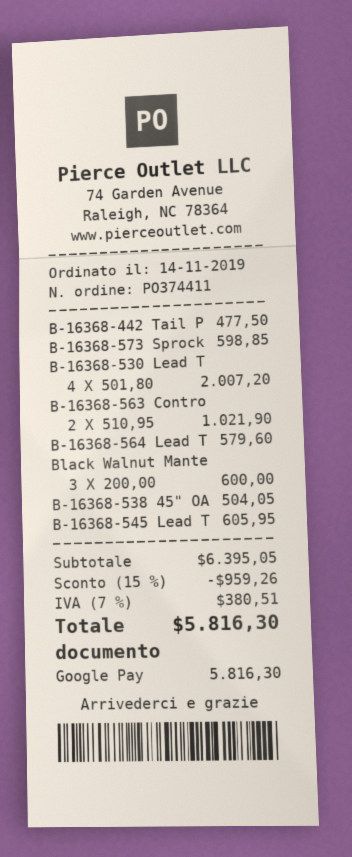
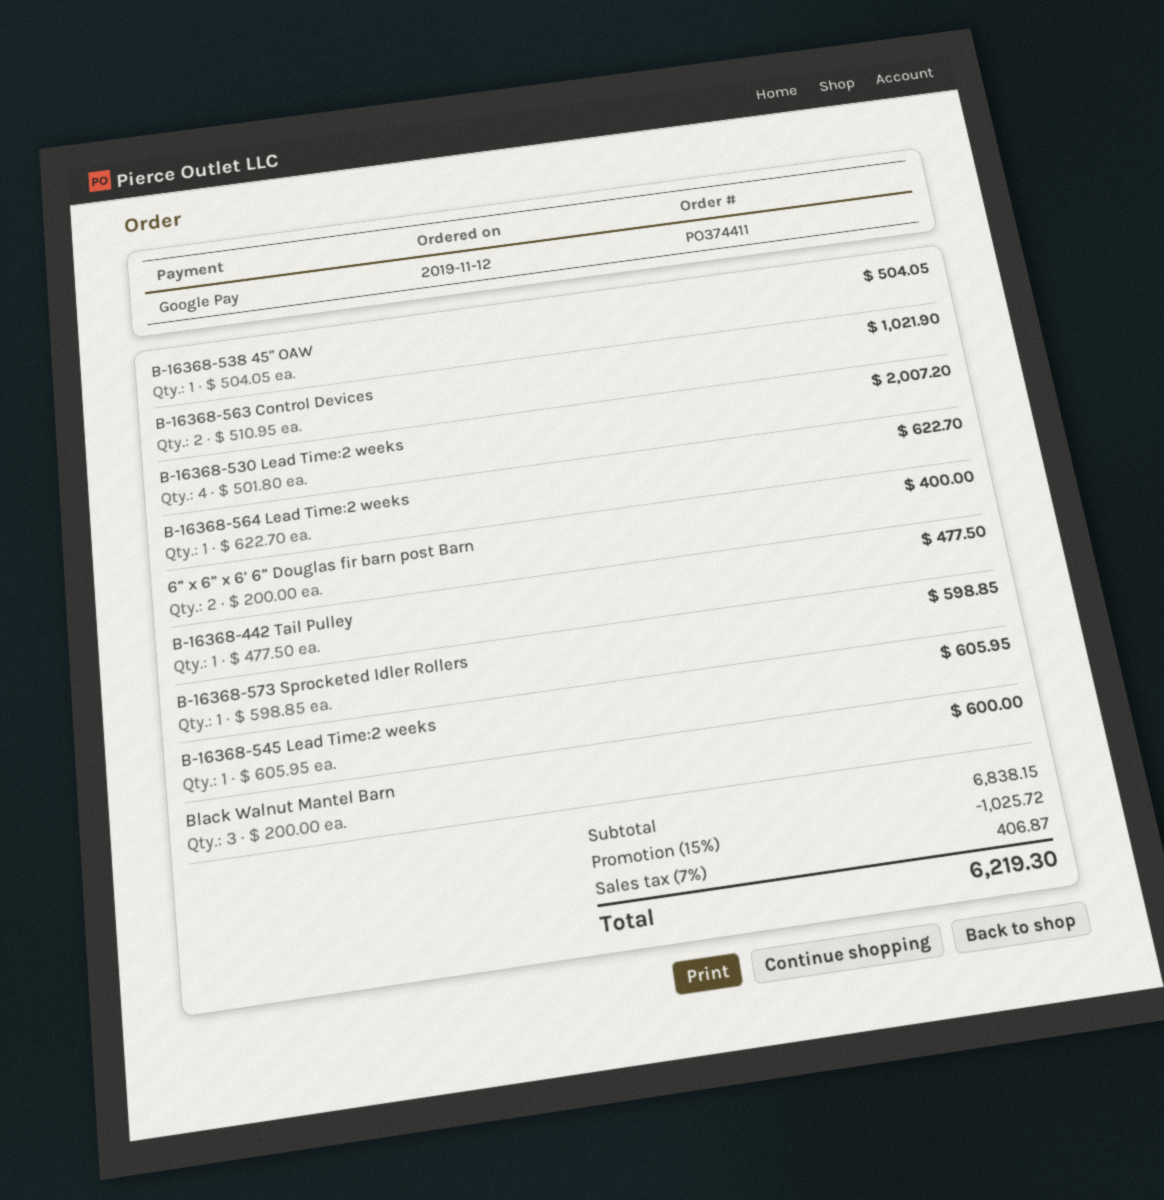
order date: 2019-11-14 -> 2019-11-12
B-16368-564 Lead T: 1 x 579.60 = 579.60 -> 1 x 622.70 = 622.70
6” x 6” x 6’ 6” Douglas fir barn post Barn: none -> 2 x 200.00 = 400.00
subtotal: 6395.05 -> 6838.15
discount: 15% = 959.26 -> 15% = 1025.72
tax: 7% = 380.51 -> 7% = 406.87
total: 5816.30 -> 6219.30

